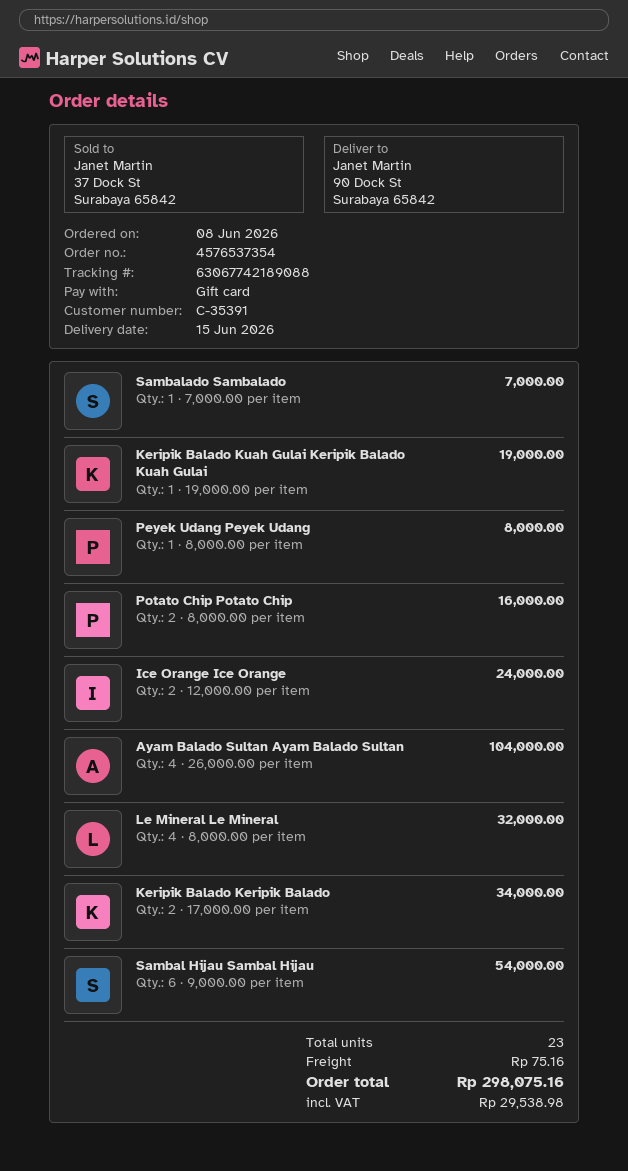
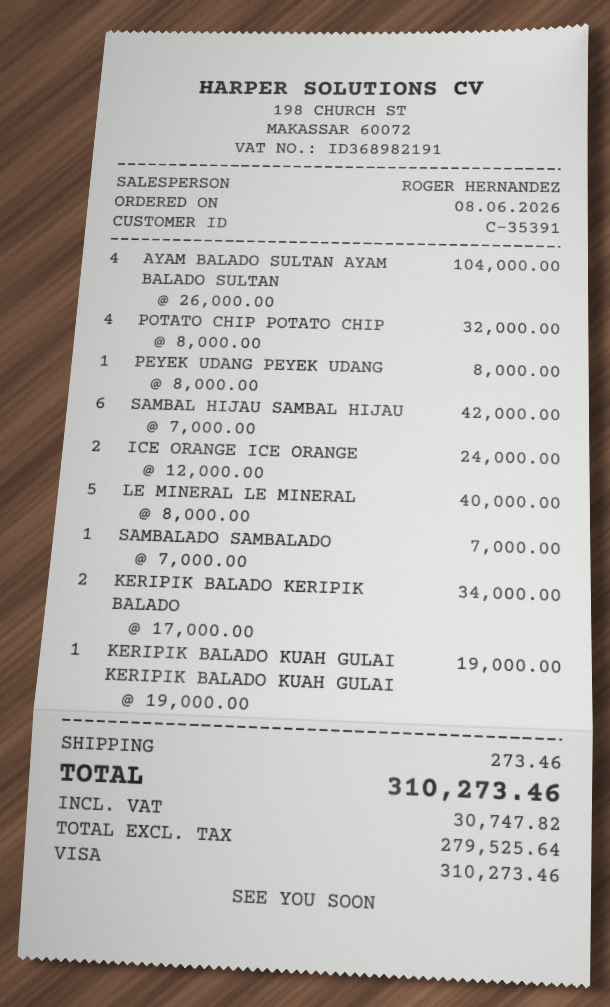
payment method: gift card -> Visa
Potato Chip Potato Chip: 2 x 8000.00 = 16000.00 -> 4 x 8000.00 = 32000.00
Le Mineral Le Mineral: 4 x 8000.00 = 32000.00 -> 5 x 8000.00 = 40000.00
Sambal Hijau Sambal Hijau: 6 x 9000.00 = 54000.00 -> 6 x 7000.00 = 42000.00
shipping: 75.16 -> 273.46
tax: 29538.98 -> 30747.82
total: 298075.16 -> 310273.46

